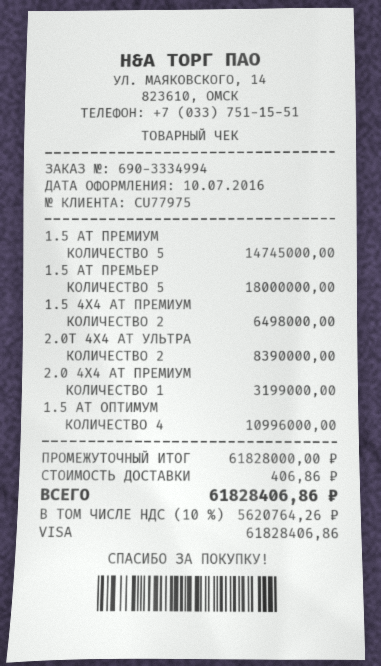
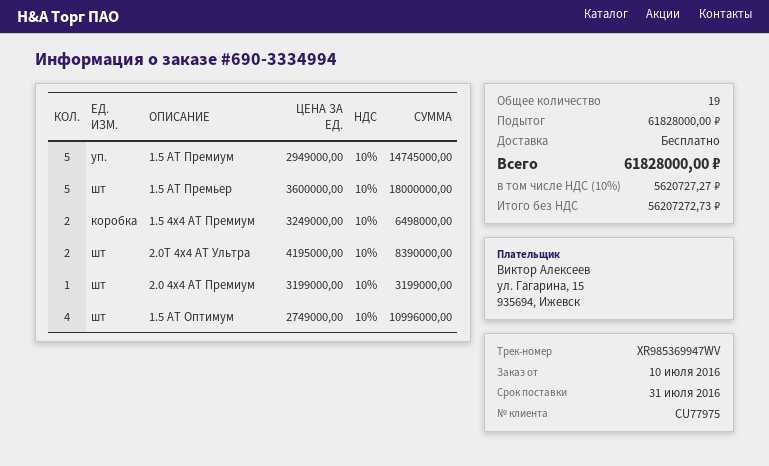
shipping: 406.86 -> 0.00
tax: 10% = 5620764.26 -> 10% = 5620727.27
total: 61828406.86 -> 61828000.00

